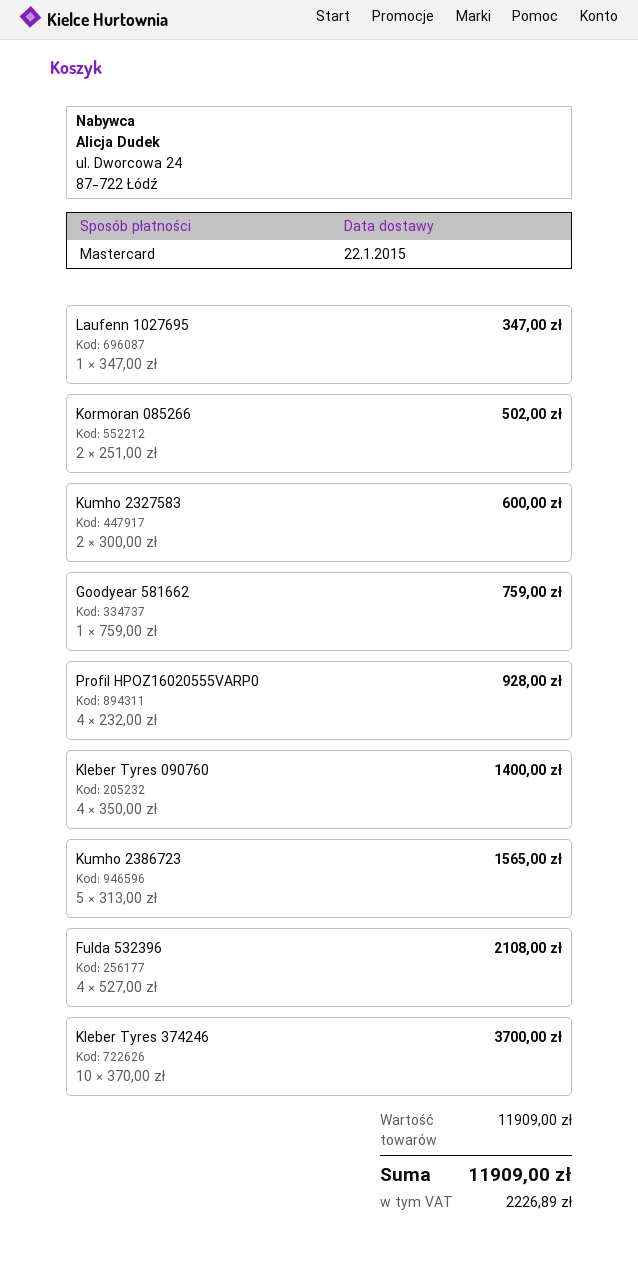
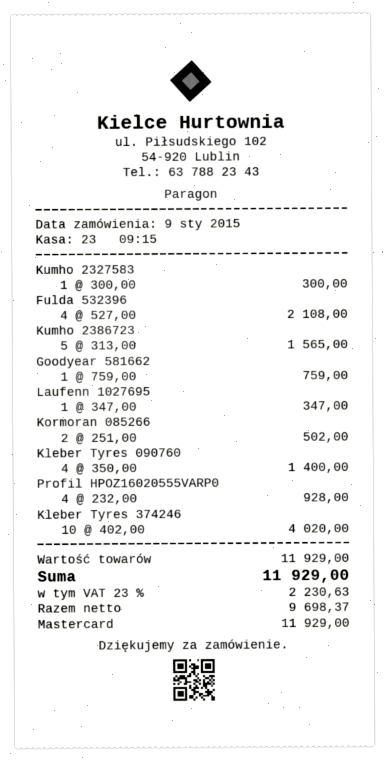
Kumho 2327583: 2 x 300.00 = 600.00 -> 1 x 300.00 = 300.00
Kleber Tyres 374246: 10 x 370.00 = 3700.00 -> 10 x 402.00 = 4020.00
subtotal: 11909.00 -> 11929.00
tax: 2226.89 -> 2230.63
total: 11909.00 -> 11929.00

